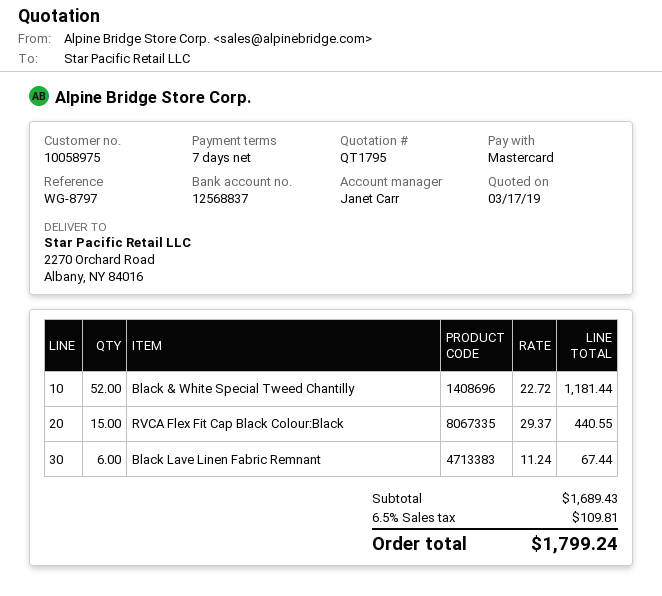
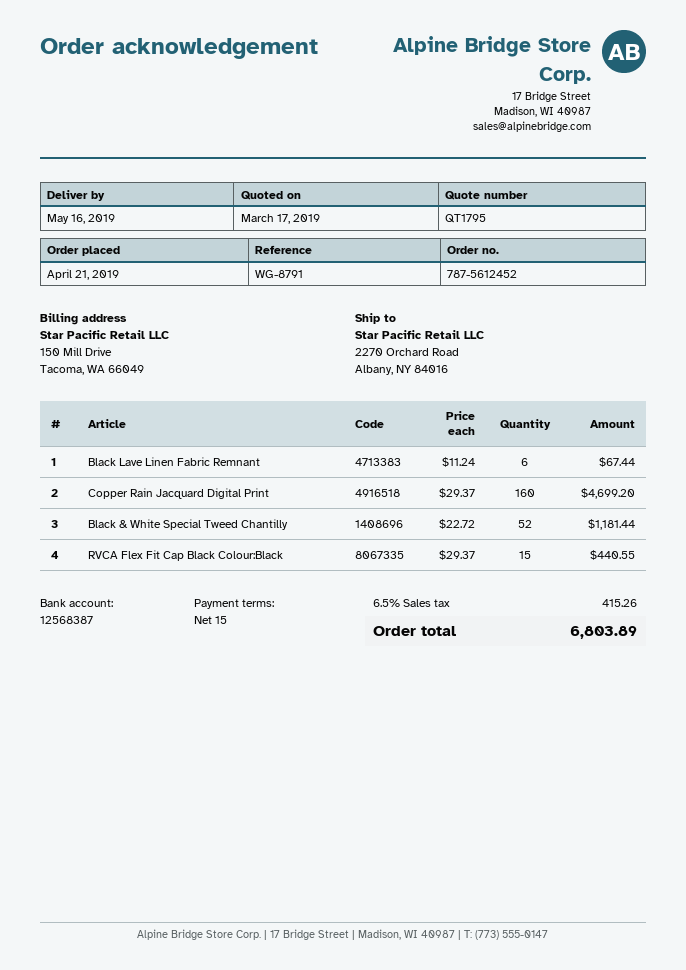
payment terms: 7 days -> 15 days
reference: WG-8797 -> WG-8791
bank account: 12568837 -> 12568387
Copper Rain Jacquard Digital Print: none -> 160 x 29.37 = 4699.20
tax: 6.5% = 109.81 -> 6.5% = 415.26
total: 1799.24 -> 6803.89

